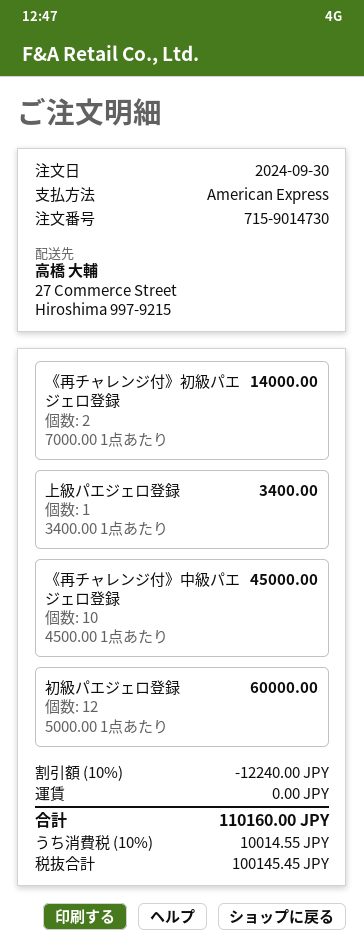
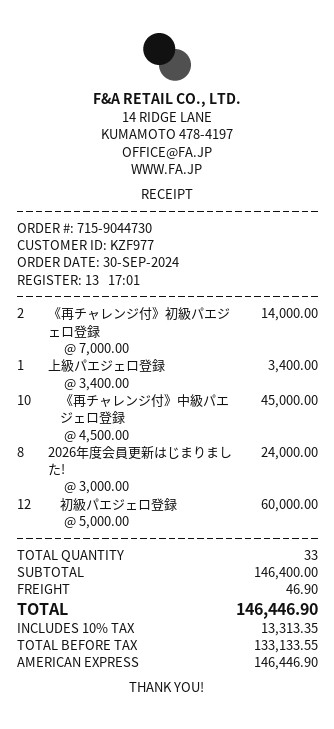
order number: 715-9014730 -> 715-9044730
2026年度会員更新はじまりました!: none -> 8 x 3000.00 = 24000.00
discount: 10% = 12240.00 -> none
shipping: 0.00 -> 46.90
net: 100145.45 -> 133133.55
tax: 10% = 10014.55 -> 10% = 13313.35
total: 110160.00 -> 146446.90

